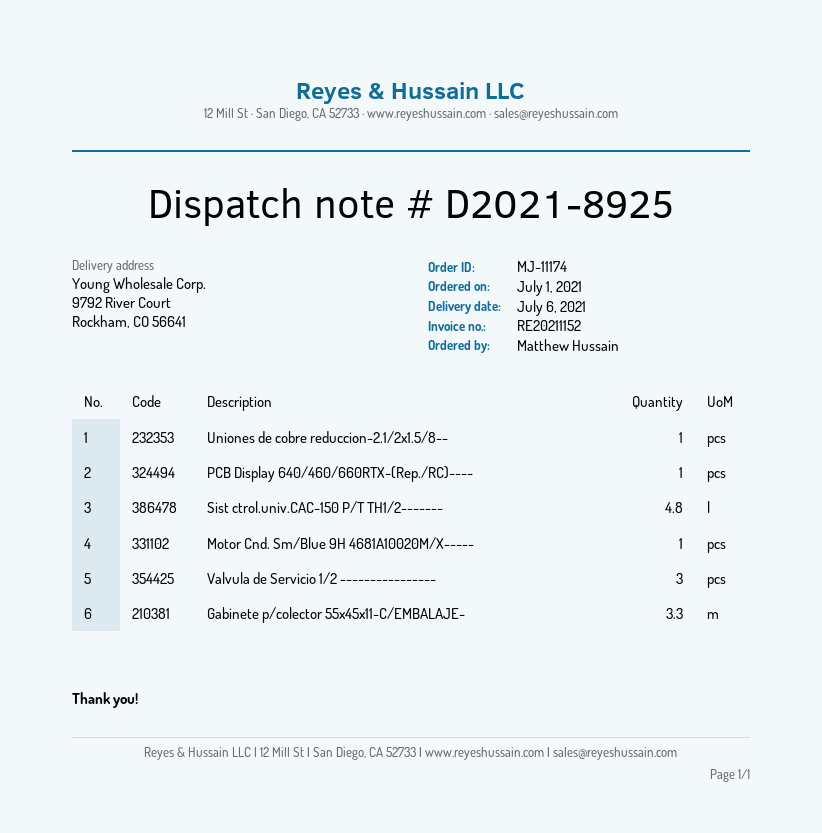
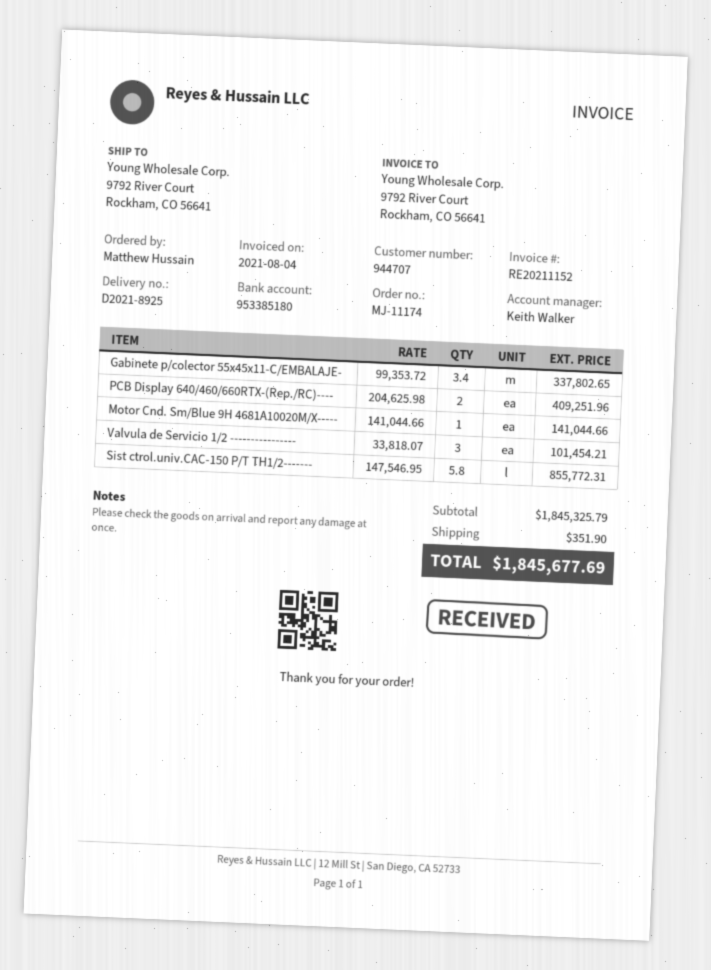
Uniones de cobre reduccion-2.1/2x1.5/8--: 1 -> none
PCB Display 640/460/660RTX-(Rep./RC)----: 1 -> 2
Sist ctrol.univ.CAC-150 P/T TH1/2-------: 4.8 -> 5.8
Gabinete p/colector 55x45x11-C/EMBALAJE-: 3.3 -> 3.4

